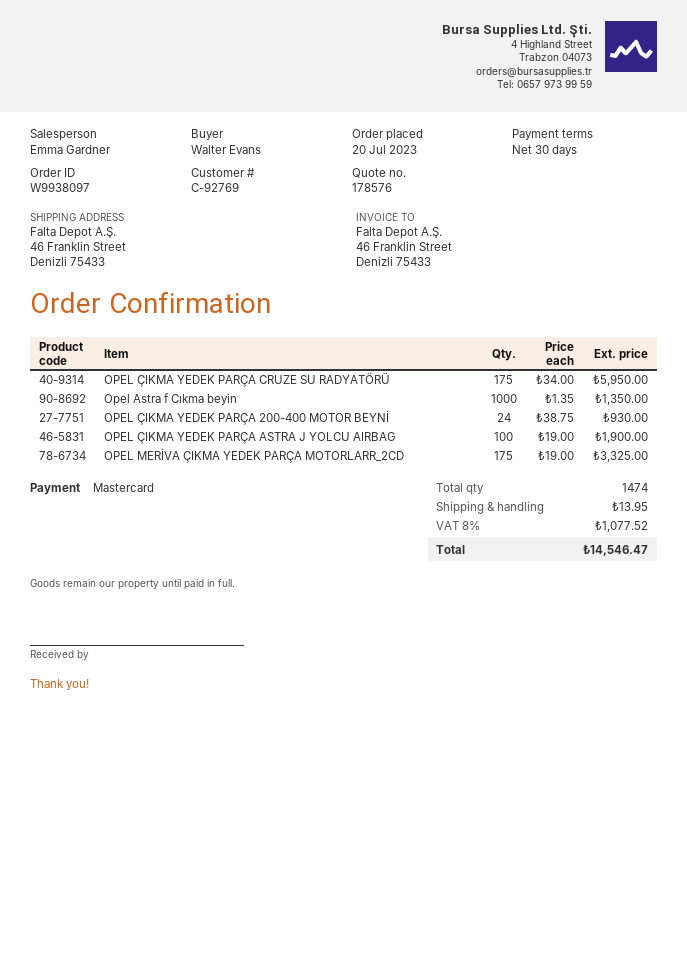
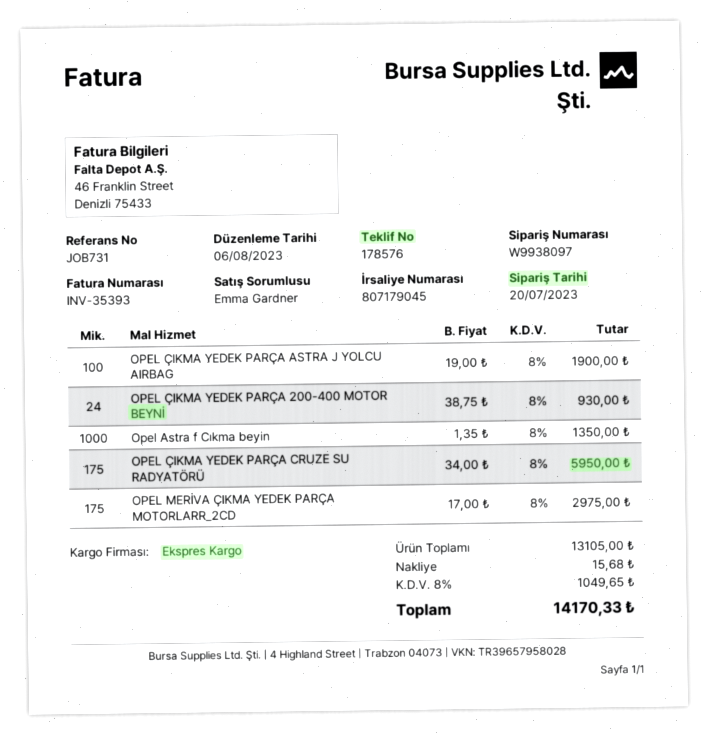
OPEL MERİVA ÇIKMA YEDEK PARÇA MOTORLARR_2CD: 175 x 19.00 = 3325.00 -> 175 x 17.00 = 2975.00
shipping: 13.95 -> 15.68
tax: 8% = 1077.52 -> 8% = 1049.65
total: 14546.47 -> 14170.33

